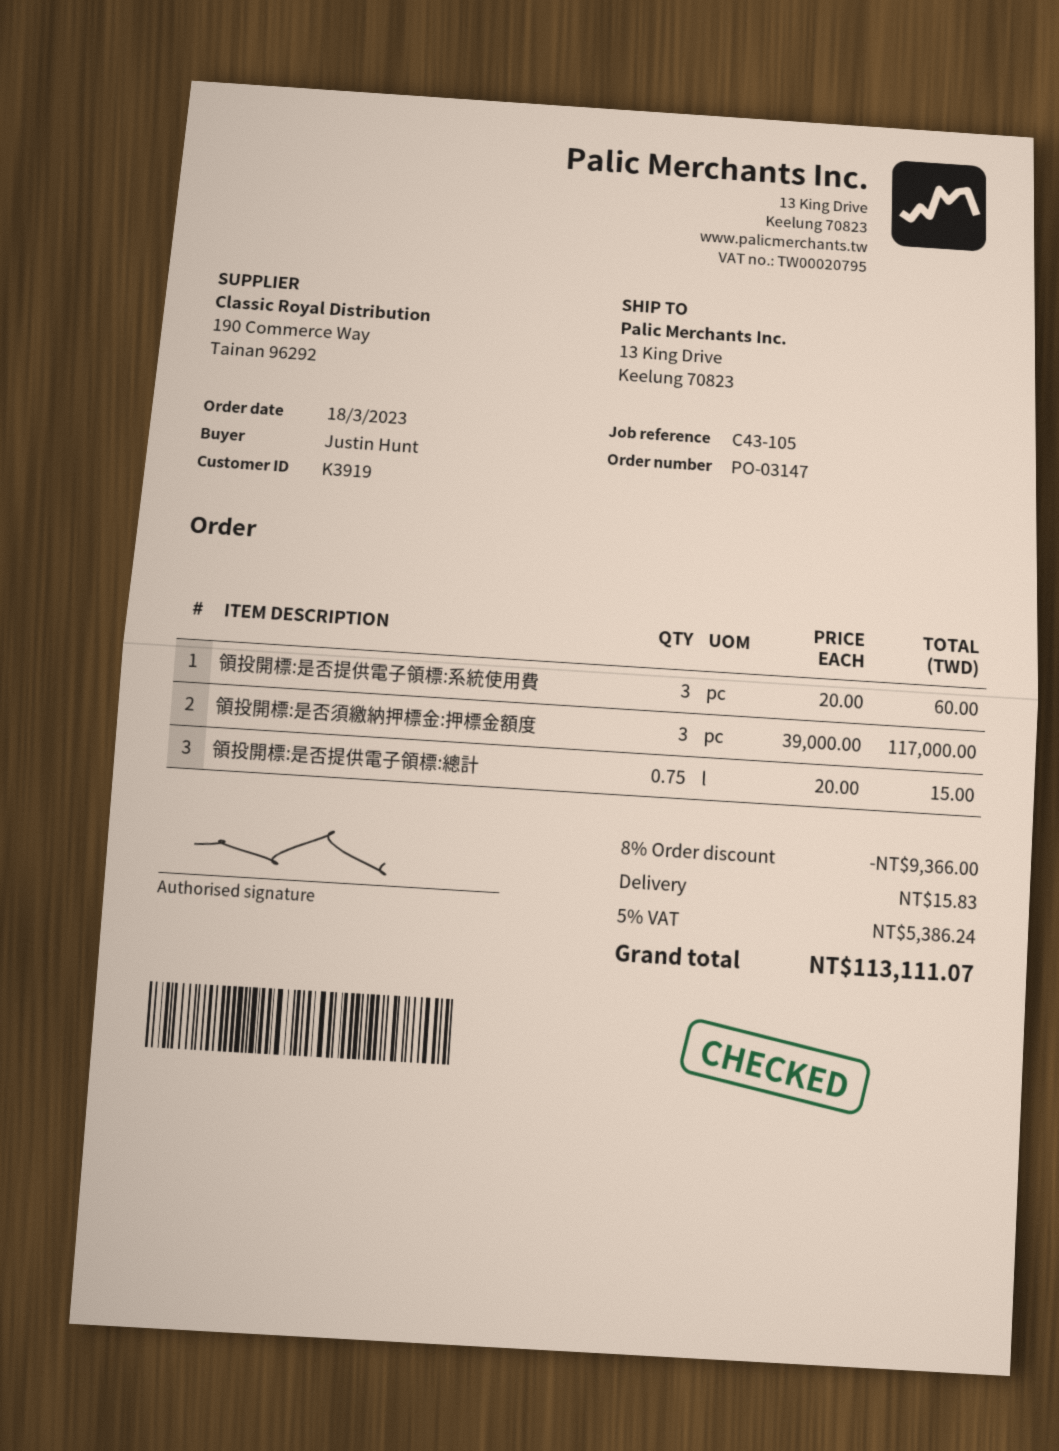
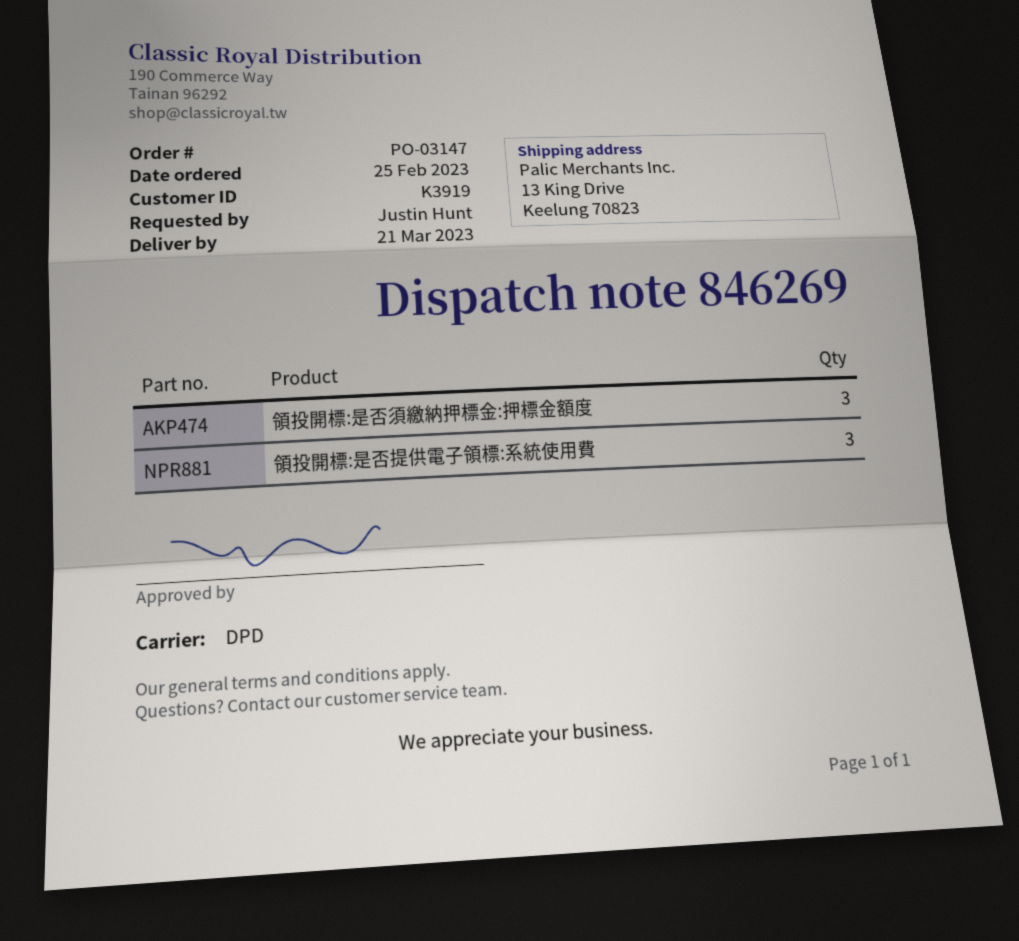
order date: 2023-03-18 -> 2023-02-25
領投開標:是否提供電子領標:總計: 0.75 -> none

